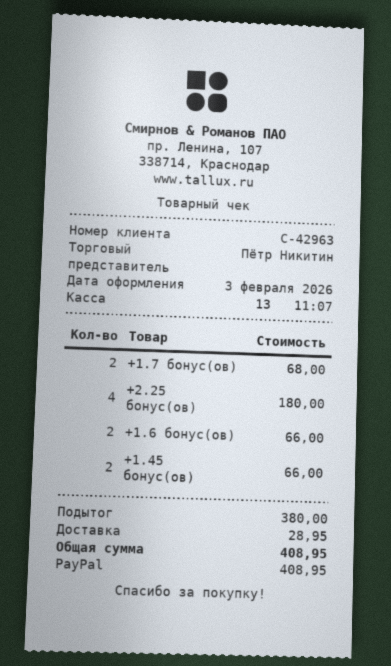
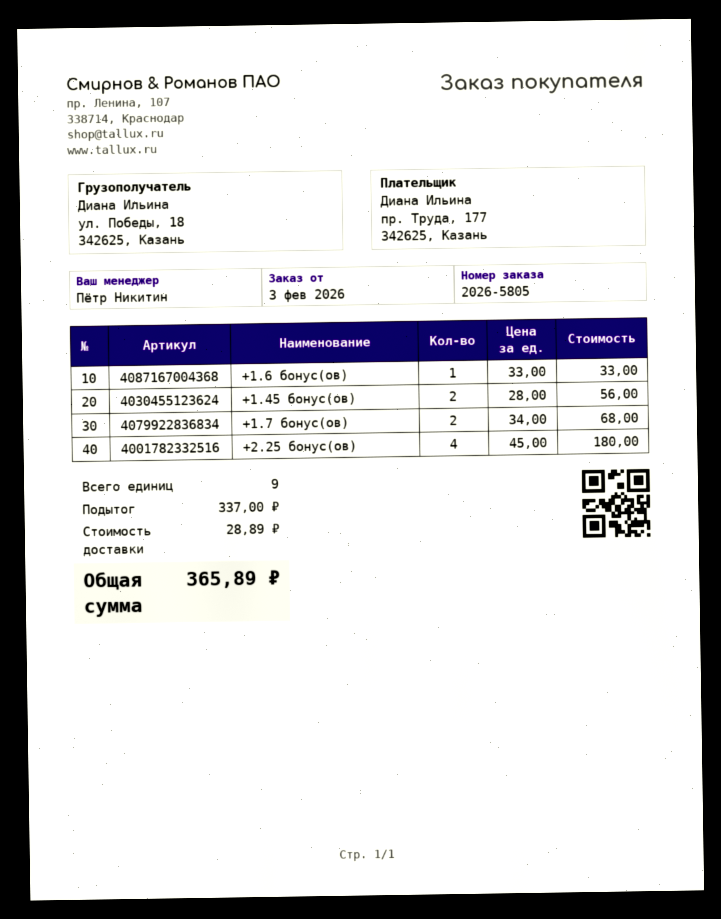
+1.6 бонус(ов): 2 for 66.00 -> 1 for 33.00
+1.45 бонус(ов): 2 for 66.00 -> 2 for 56.00
subtotal: 380.00 -> 337.00
shipping: 28.95 -> 28.89
total: 408.95 -> 365.89

